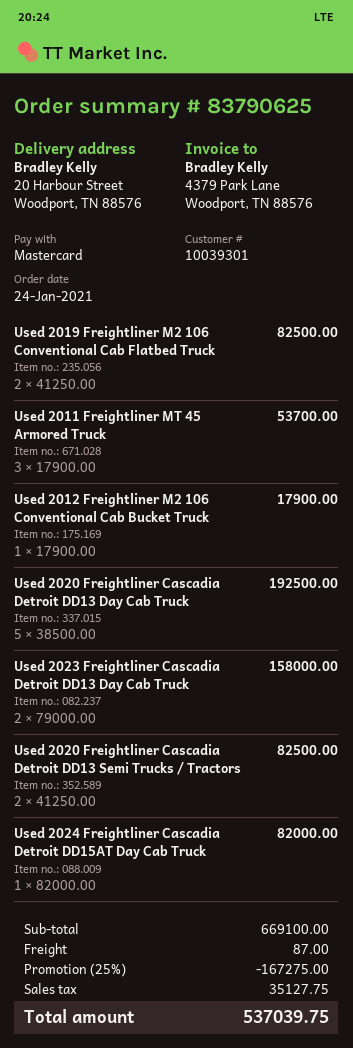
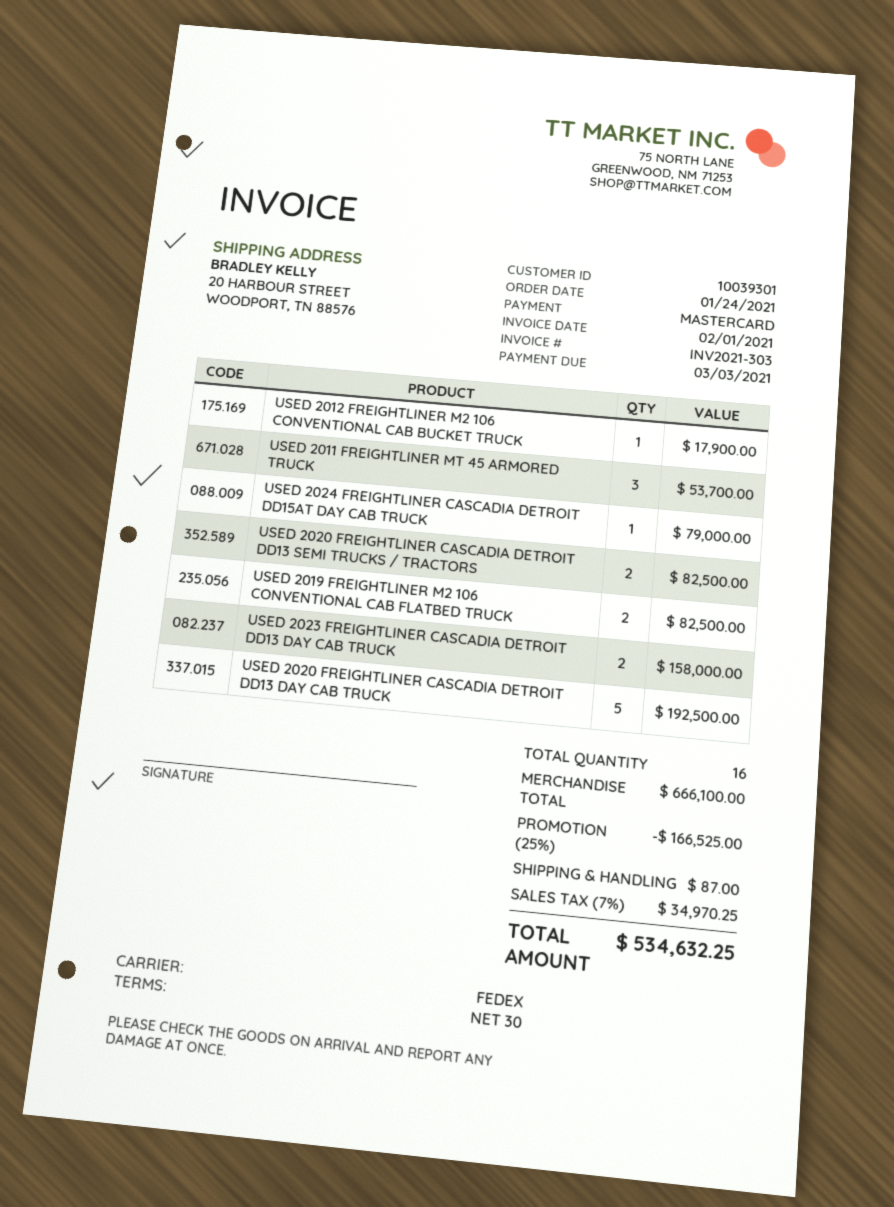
Used 2024 Freightliner Cascadia Detroit DD15AT Day Cab Truck: 1 for 82000.00 -> 1 for 79000.00
subtotal: 669100.00 -> 666100.00
discount: 25% = 167275.00 -> 25% = 166525.00
tax: 35127.75 -> 34970.25
total: 537039.75 -> 534632.25

